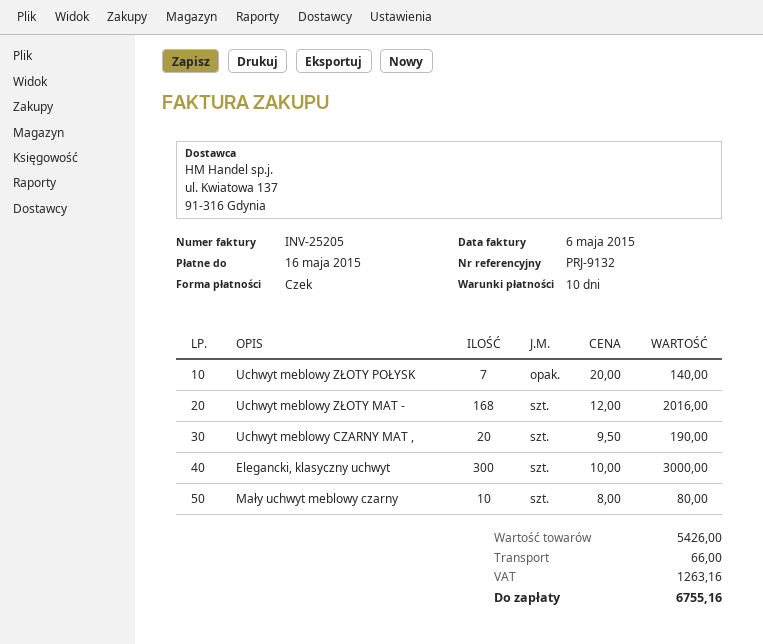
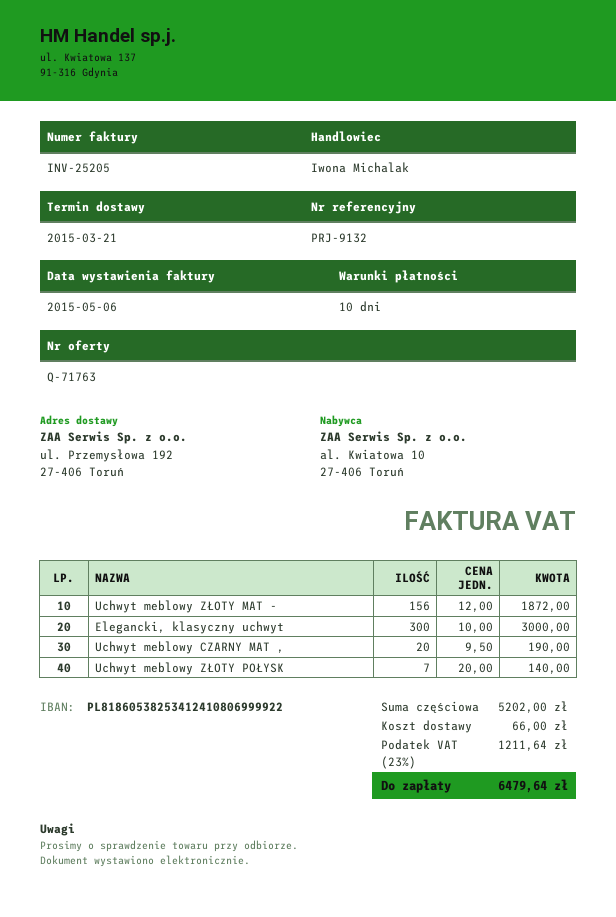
Uchwyt meblowy ZŁOTY MAT -: 168 x 12.00 = 2016.00 -> 156 x 12.00 = 1872.00
Mały uchwyt meblowy czarny: 10 x 8.00 = 80.00 -> none
subtotal: 5426.00 -> 5202.00
tax: 1263.16 -> 1211.64
total: 6755.16 -> 6479.64

